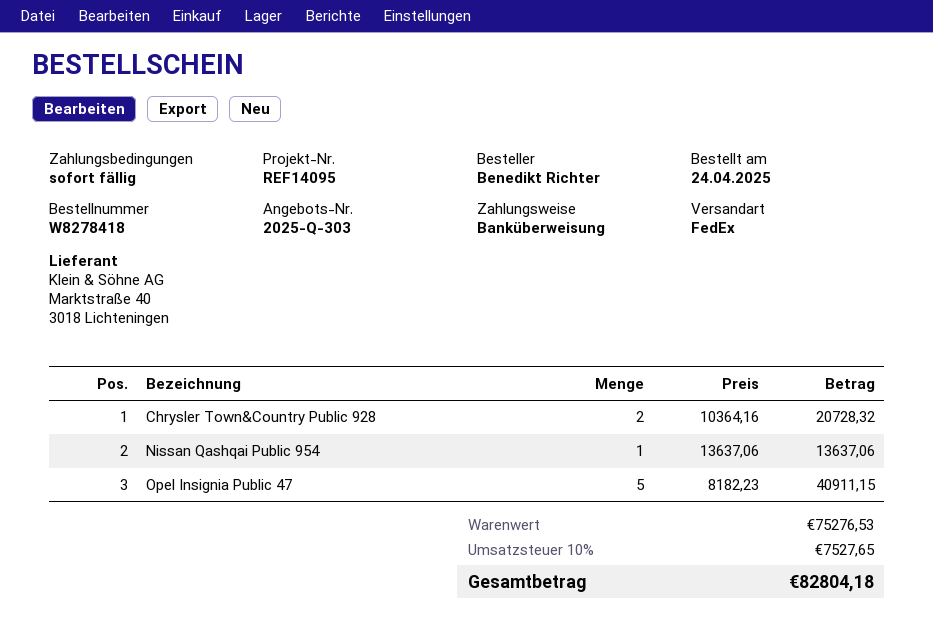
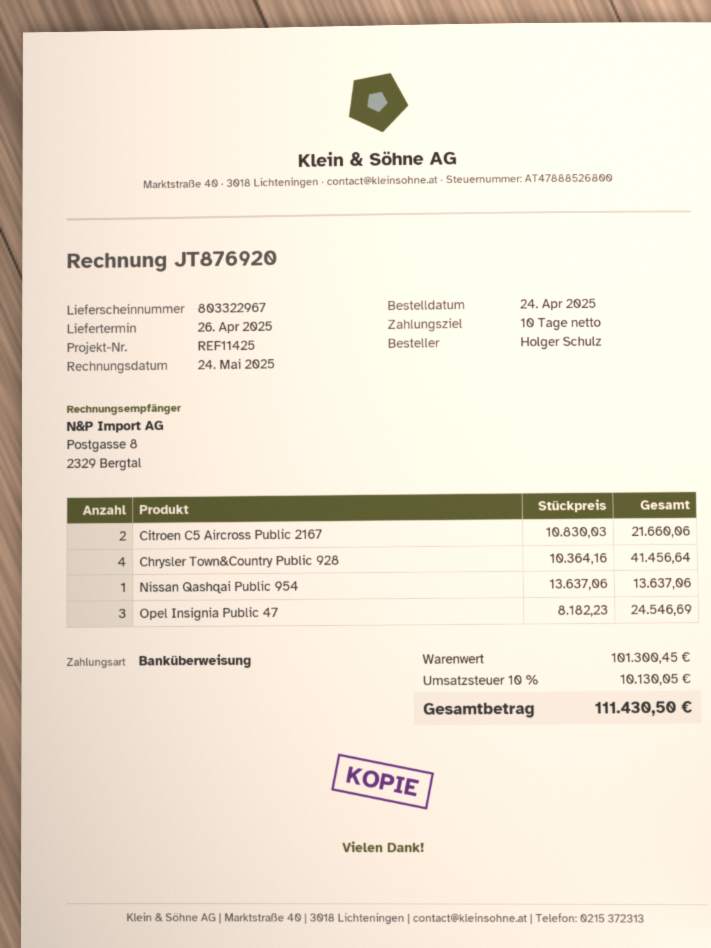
payment terms: on receipt -> 10 days
reference: REF14095 -> REF11425
ordered by: Benedikt Richter -> Holger Schulz
Chrysler Town&Country Public 928: 2 x 10364.16 = 20728.32 -> 4 x 10364.16 = 41456.64
Opel Insignia Public 47: 5 x 8182.23 = 40911.15 -> 3 x 8182.23 = 24546.69
Citroen C5 Aircross Public 2167: none -> 2 x 10830.03 = 21660.06
subtotal: 75276.53 -> 101300.45
tax: 10% = 7527.65 -> 10% = 10130.05
total: 82804.18 -> 111430.50

